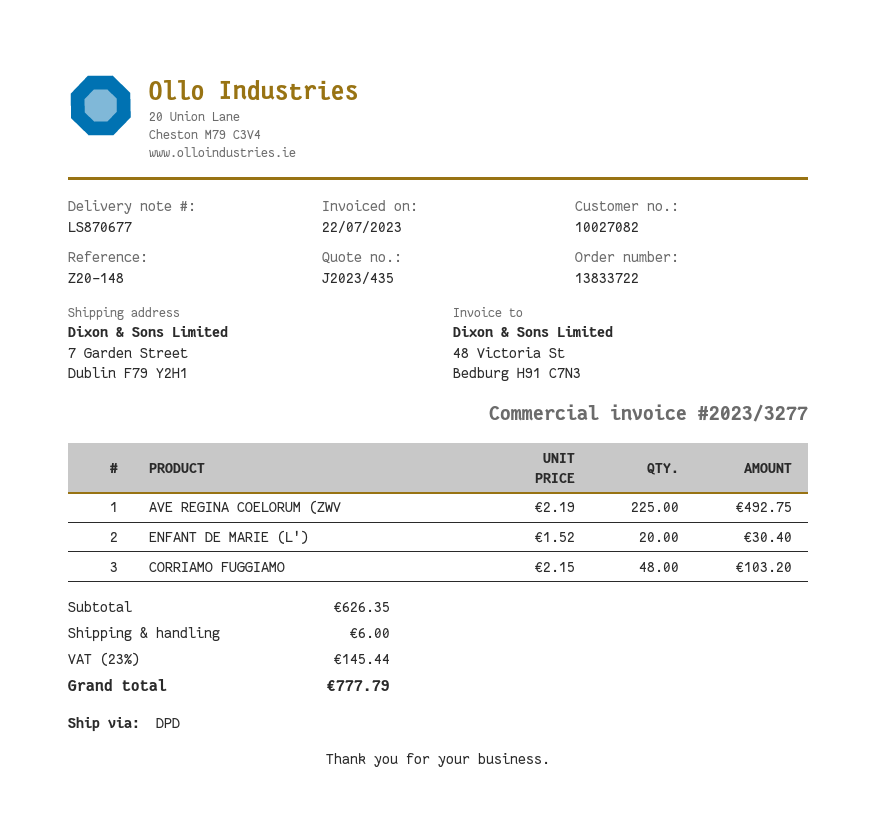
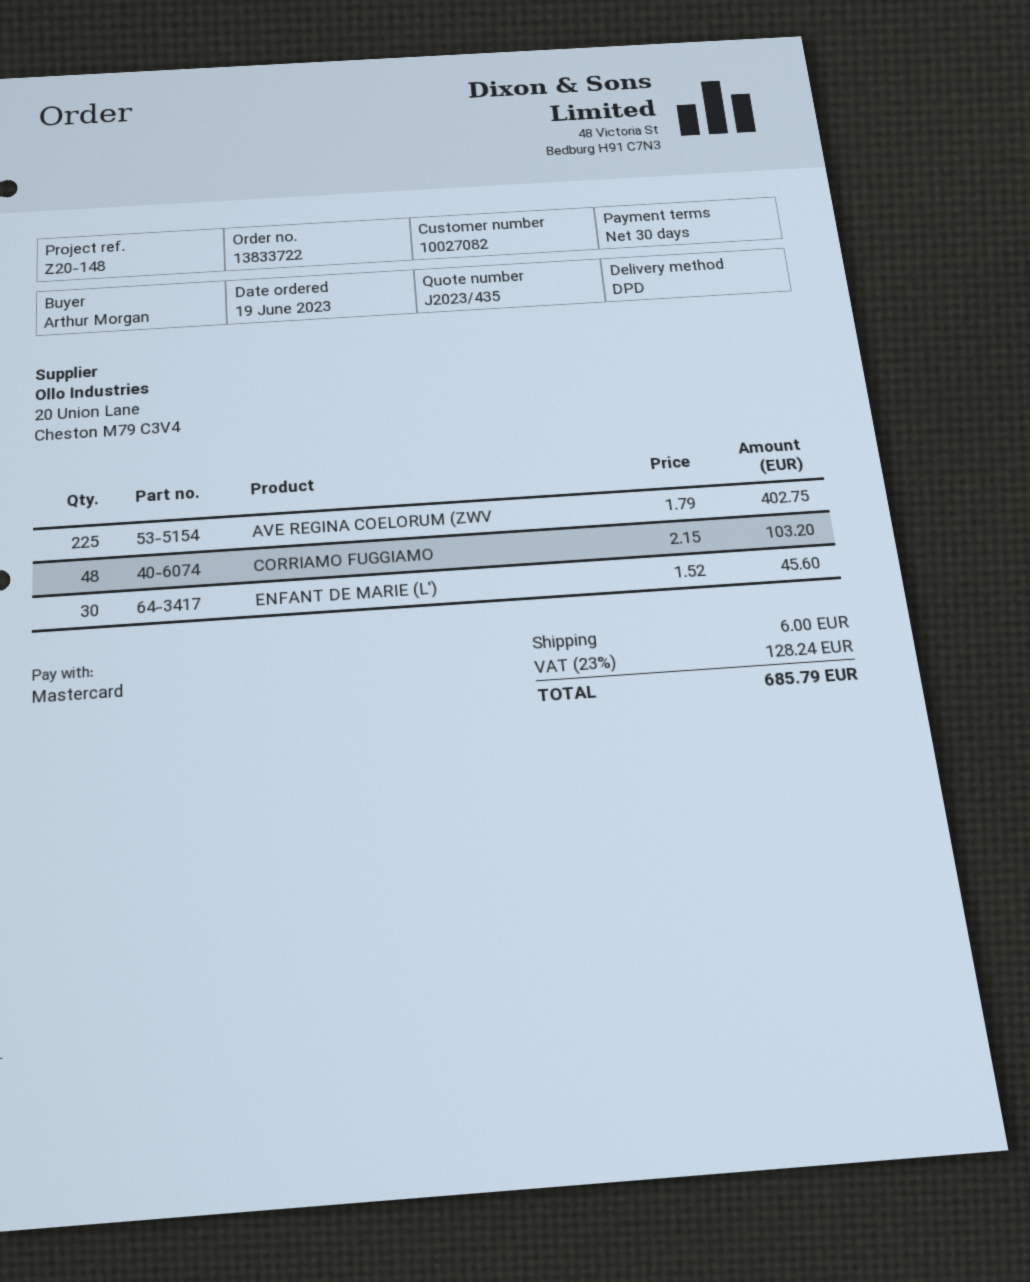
AVE REGINA COELORUM (ZWV: 225 x 2.19 = 492.75 -> 225 x 1.79 = 402.75
ENFANT DE MARIE (L'): 20 x 1.52 = 30.40 -> 30 x 1.52 = 45.60
tax: 23% = 145.44 -> 23% = 128.24
total: 777.79 -> 685.79

